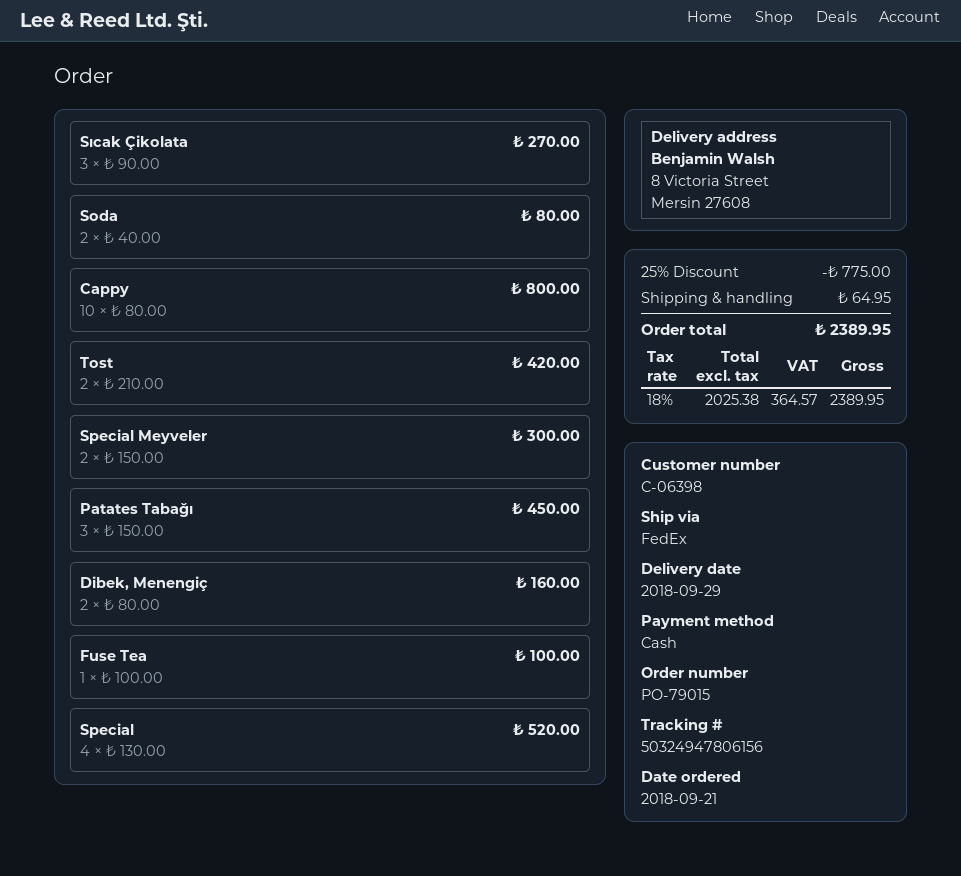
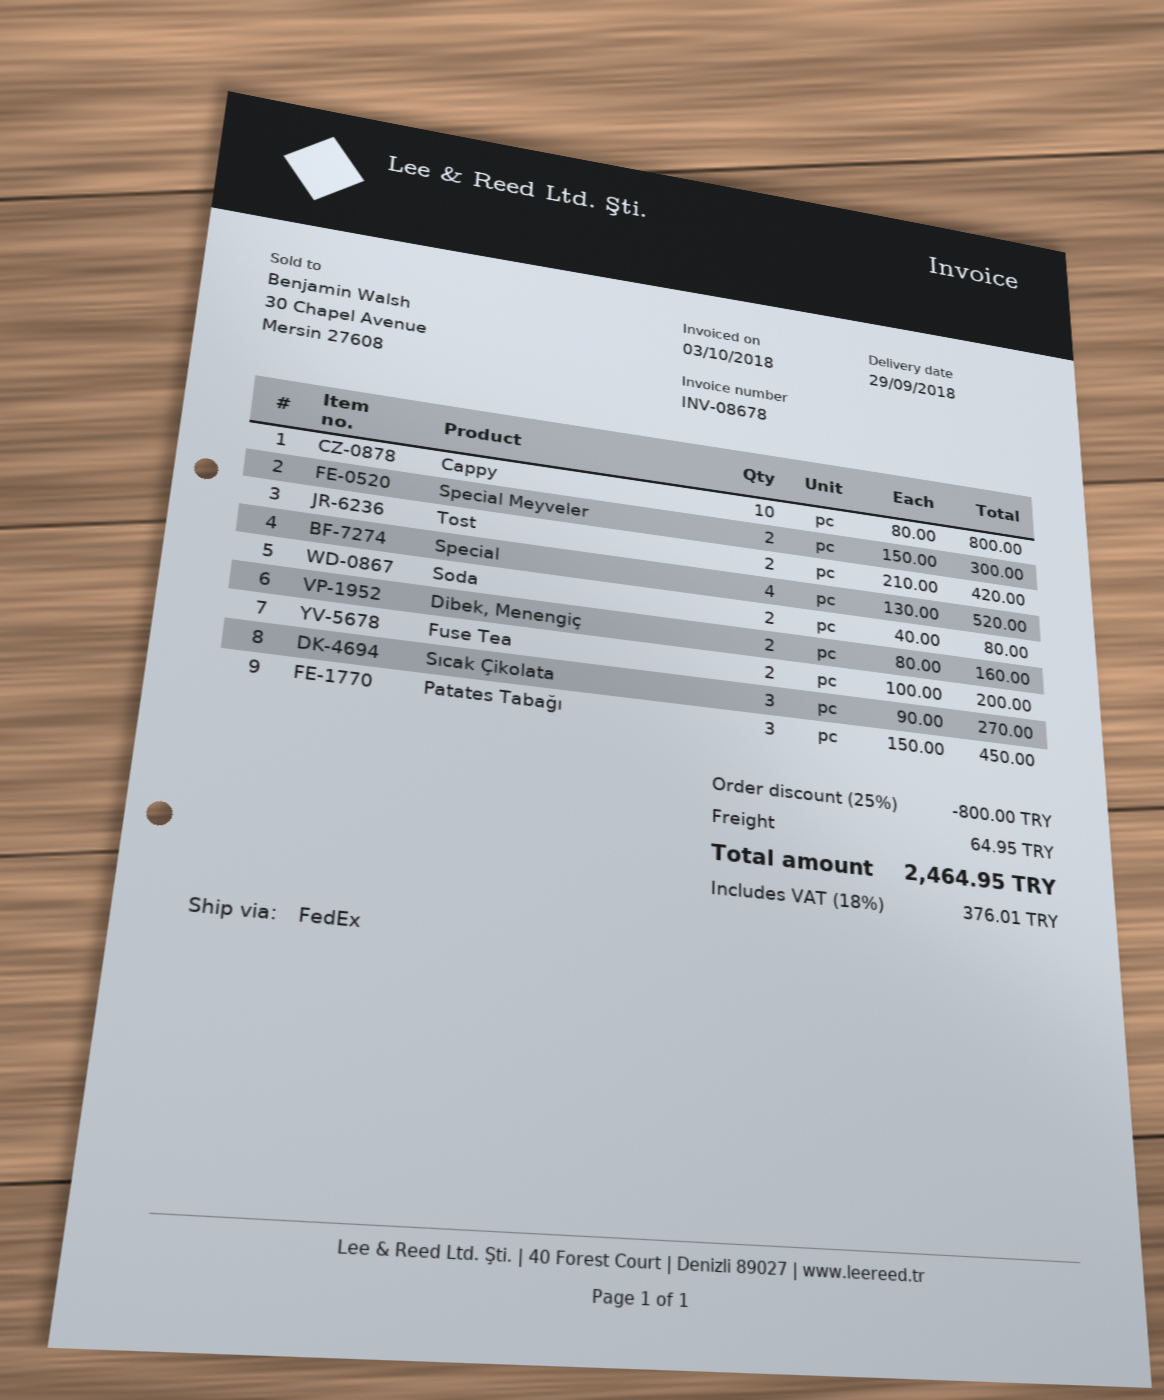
Fuse Tea: 1 x 100.00 = 100.00 -> 2 x 100.00 = 200.00
discount: 25% = 775.00 -> 25% = 800.00
tax: 18% = 364.57 -> 18% = 376.01
total: 2389.95 -> 2464.95

